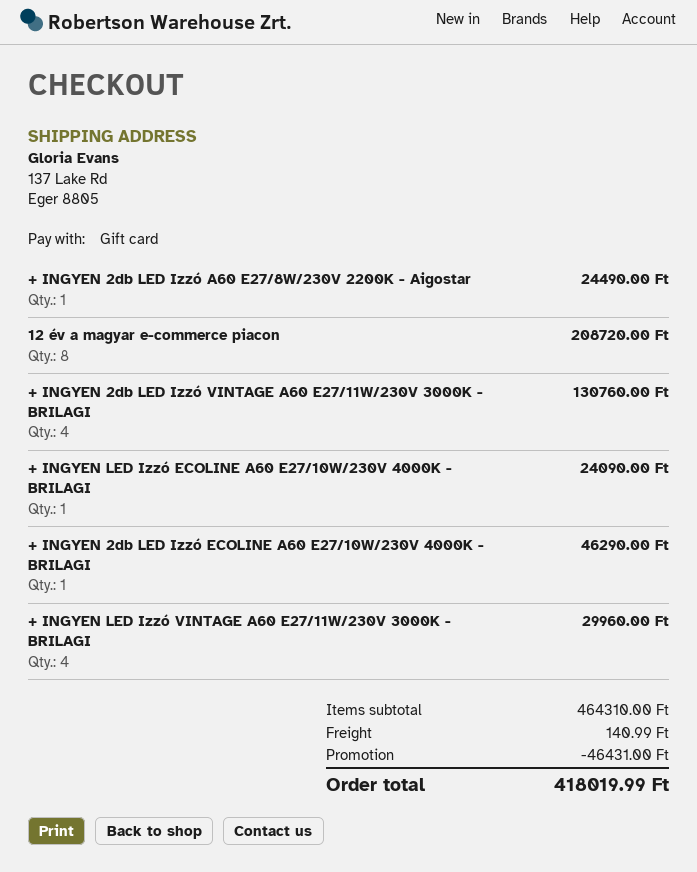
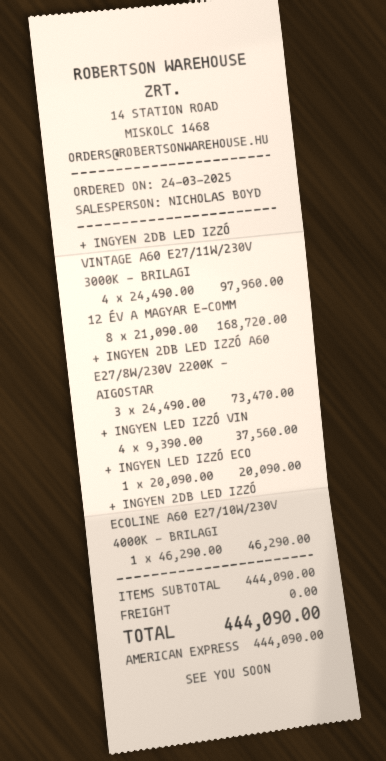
payment method: gift card -> American Express
+ INGYEN 2db LED Izzó A60 E27/8W/230V 2200K - Aigostar: 1 for 24490.00 -> 3 for 73470.00
12 év a magyar e-commerce piacon: 8 for 208720.00 -> 8 for 168720.00
+ INGYEN 2db LED Izzó VINTAGE A60 E27/11W/230V 3000K - BRILAGI: 4 for 130760.00 -> 4 for 97960.00
+ INGYEN LED Izzó ECOLINE A60 E27/10W/230V 4000K - BRILAGI: 1 for 24090.00 -> 1 for 20090.00
+ INGYEN LED Izzó VINTAGE A60 E27/11W/230V 3000K - BRILAGI: 4 for 29960.00 -> 4 for 37560.00
subtotal: 464310.00 -> 444090.00
discount: 46431.00 -> none
shipping: 140.99 -> 0.00
total: 418019.99 -> 444090.00

